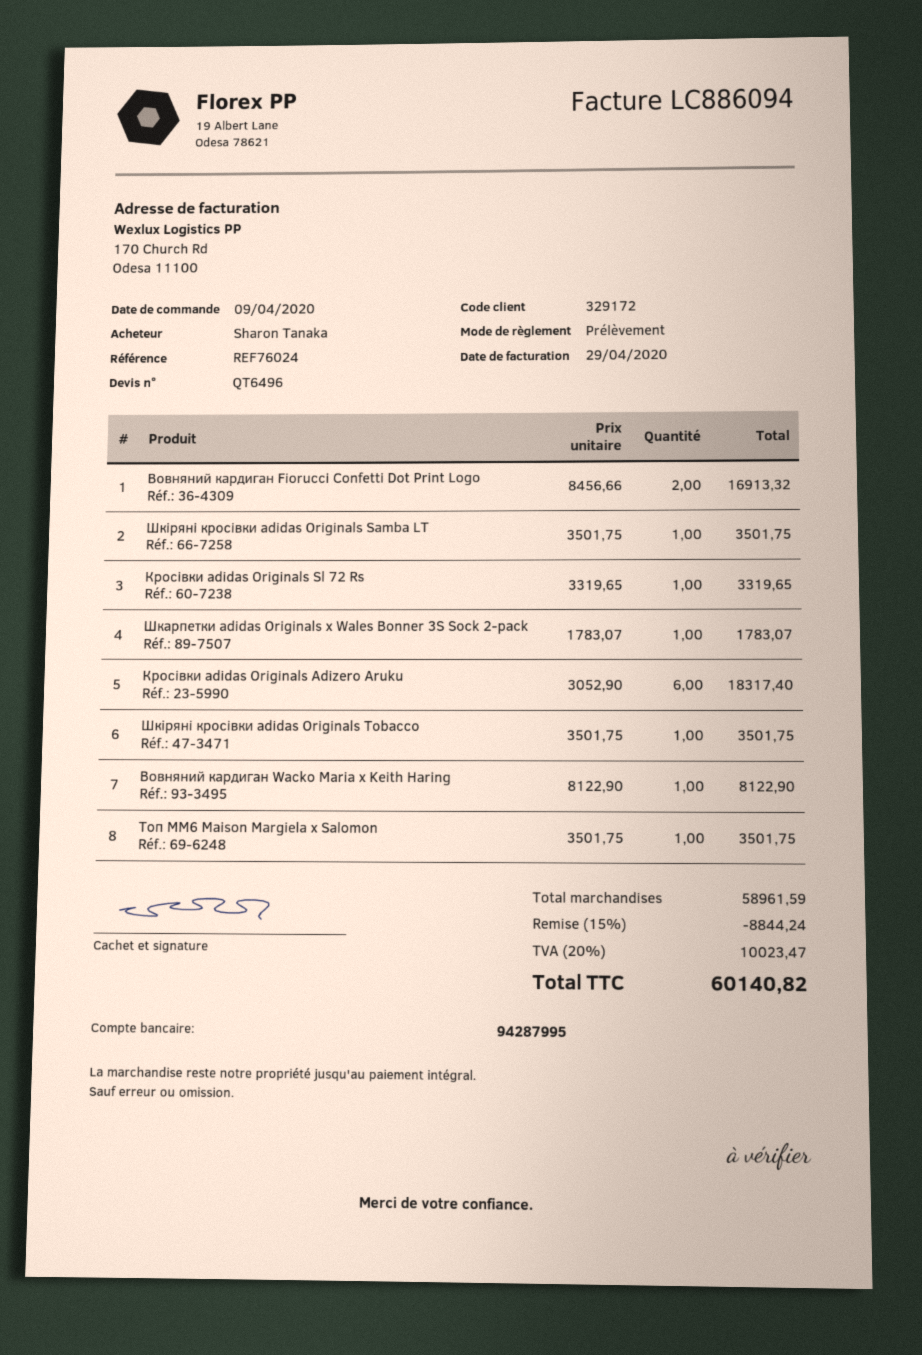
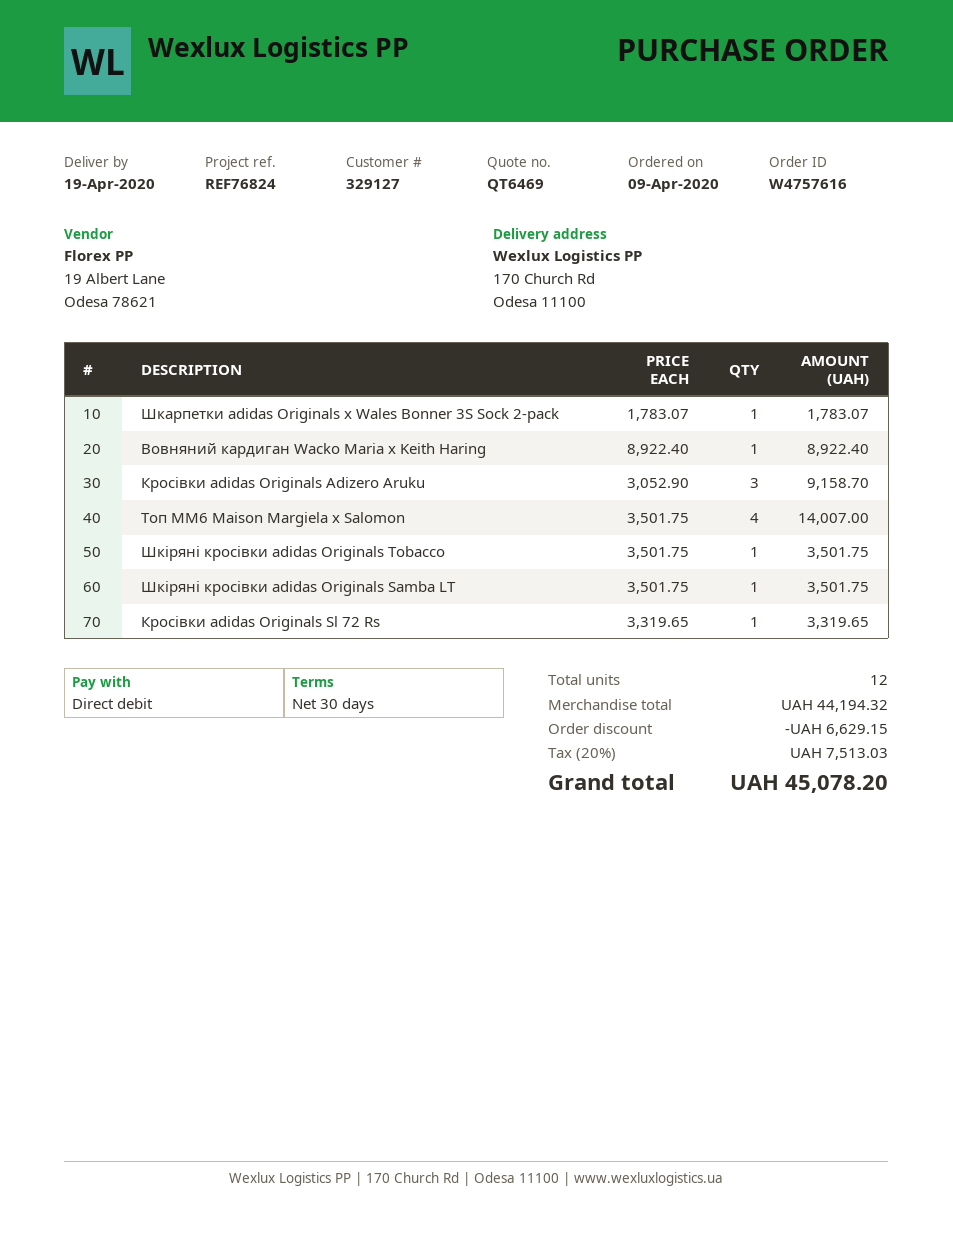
quote number: QT6496 -> QT6469
customer number: 329172 -> 329127
reference: REF76024 -> REF76824
Вовняний кардиган Fiorucci Confetti Dot Print Logo: 2 x 8456.66 = 16913.32 -> none
Кросівки adidas Originals Adizero Aruku: 6 x 3052.90 = 18317.40 -> 3 x 3052.90 = 9158.70
Вовняний кардиган Wacko Maria x Keith Haring: 1 x 8122.90 = 8122.90 -> 1 x 8922.40 = 8922.40
Топ MM6 Maison Margiela x Salomon: 1 x 3501.75 = 3501.75 -> 4 x 3501.75 = 14007.00
subtotal: 58961.59 -> 44194.32
discount: 8844.24 -> 6629.15
tax: 20% = 10023.47 -> 20% = 7513.03
total: 60140.82 -> 45078.20

